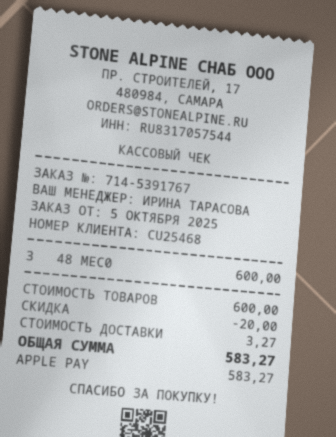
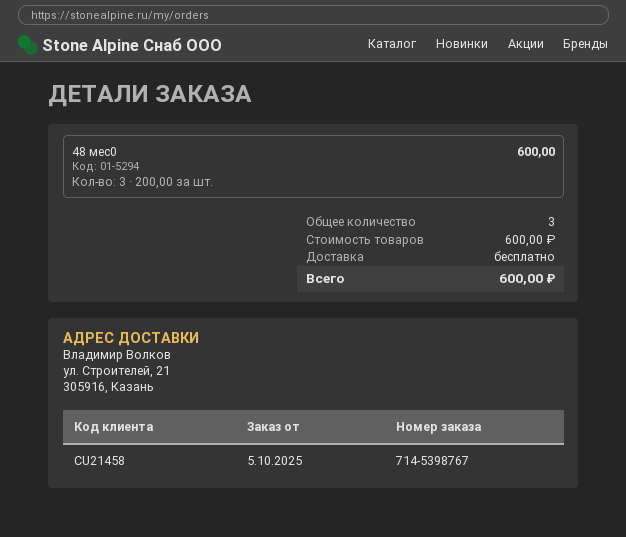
order number: 714-5391767 -> 714-5398767
customer number: CU25468 -> CU21458
discount: 20.00 -> none
shipping: 3.27 -> 0.00
total: 583.27 -> 600.00

